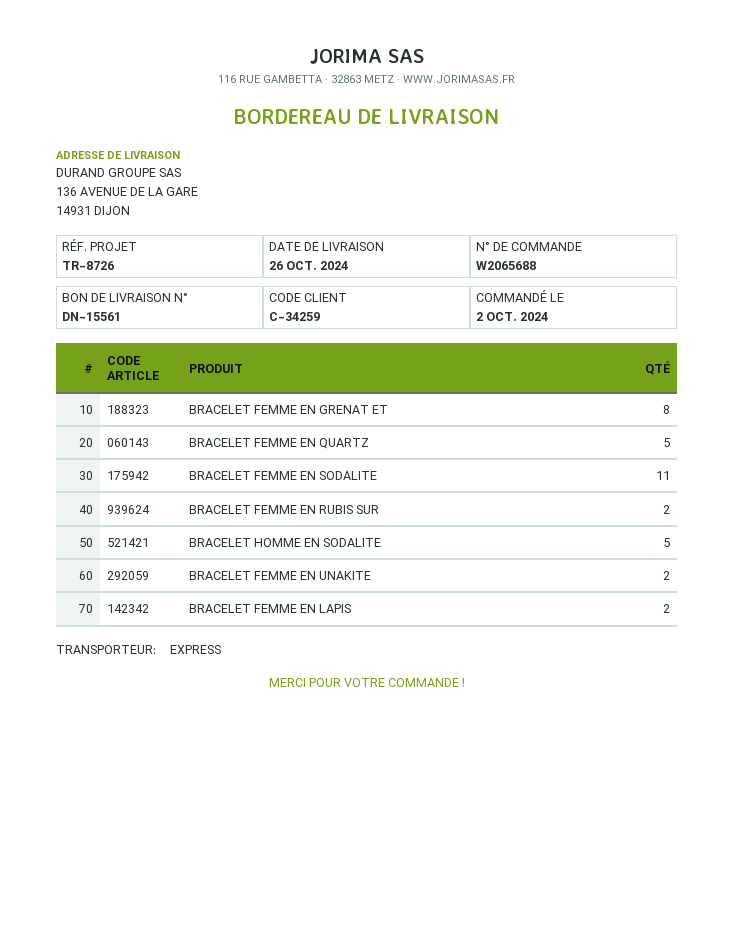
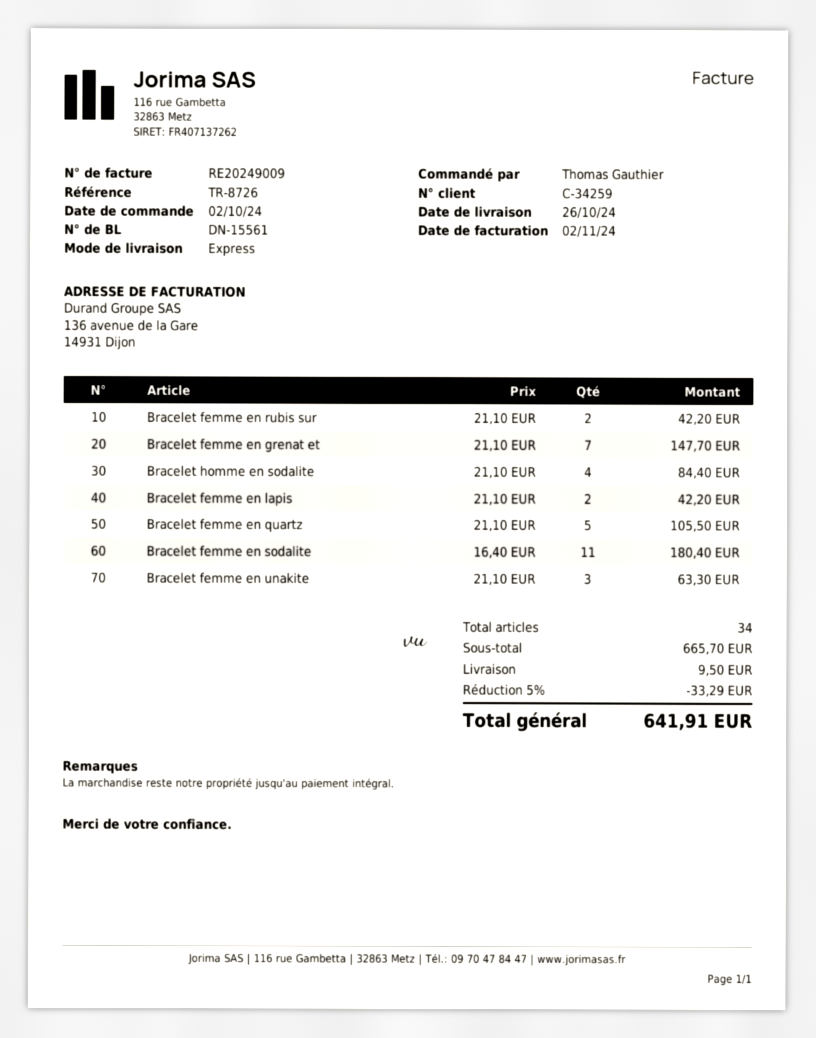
BRACELET FEMME EN GRENAT ET: 8 -> 7
BRACELET HOMME EN SODALITE: 5 -> 4
BRACELET FEMME EN UNAKITE: 2 -> 3

